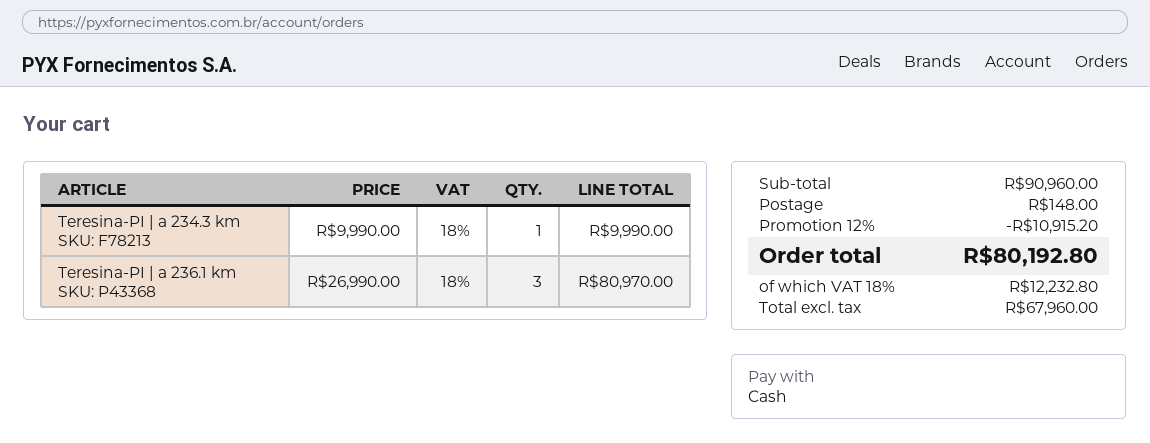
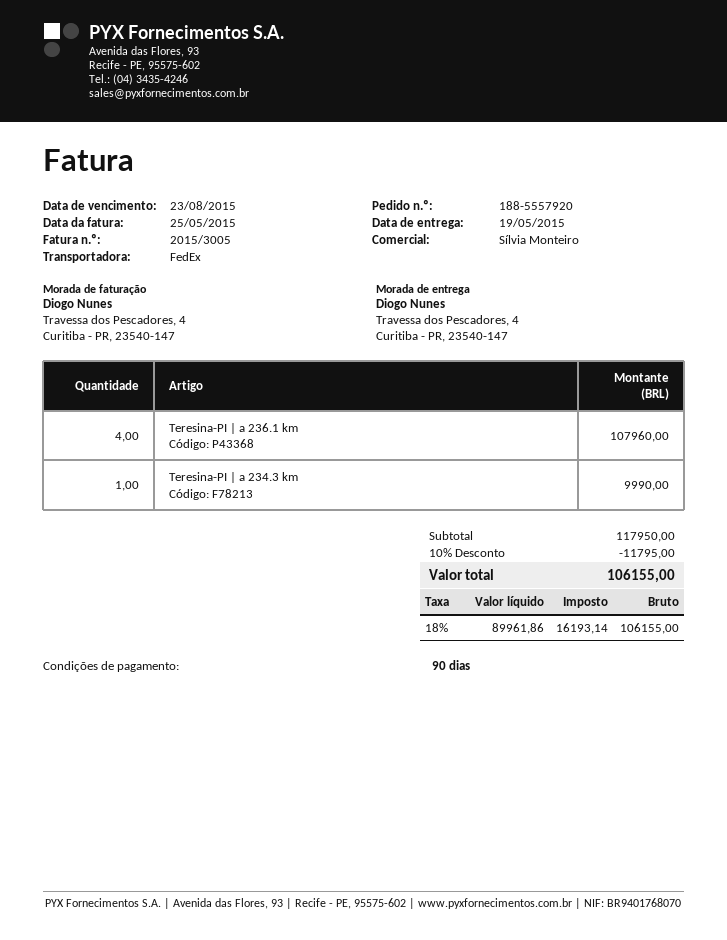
Teresina-PI | a 236.1 km: 3 for 80970.00 -> 4 for 107960.00
subtotal: 90960.00 -> 117950.00
discount: 12% = 10915.20 -> 10% = 11795.00
shipping: 148.00 -> none
net: 67960.00 -> 89961.86
tax: 18% = 12232.80 -> 18% = 16193.14
total: 80192.80 -> 106155.00

